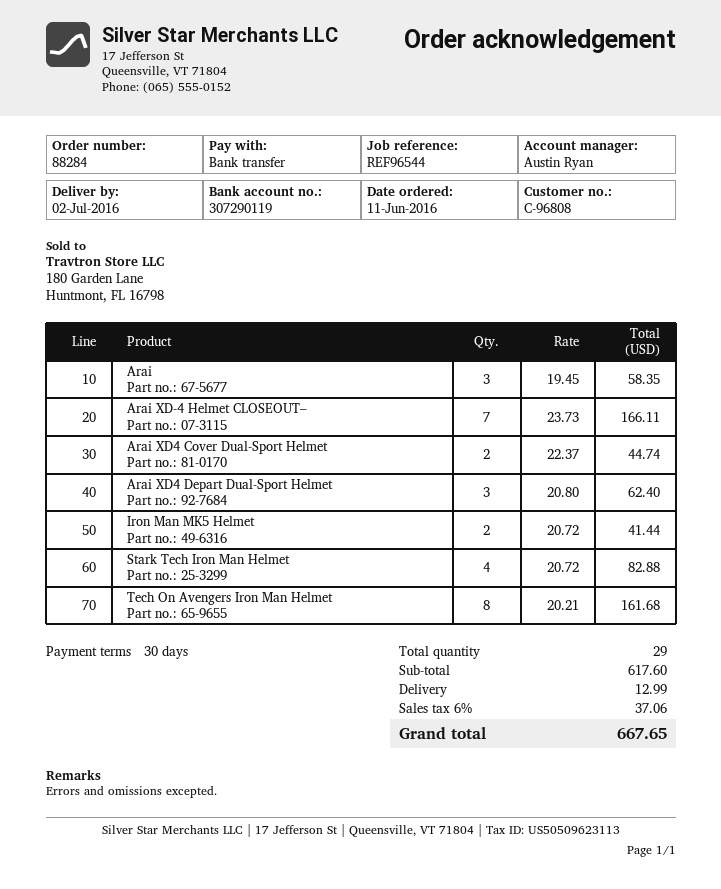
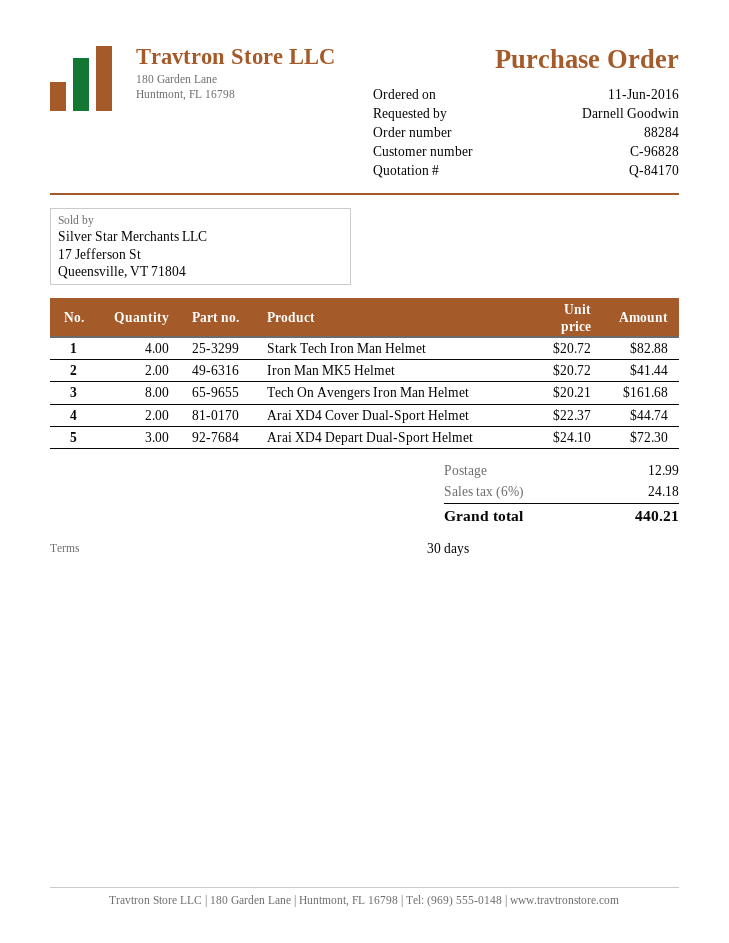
customer number: C-96808 -> C-96828
Arai: 3 x 19.45 = 58.35 -> none
Arai XD-4 Helmet CLOSEOUT–: 7 x 23.73 = 166.11 -> none
Arai XD4 Depart Dual-Sport Helmet: 3 x 20.80 = 62.40 -> 3 x 24.10 = 72.30
tax: 6% = 37.06 -> 6% = 24.18
total: 667.65 -> 440.21

